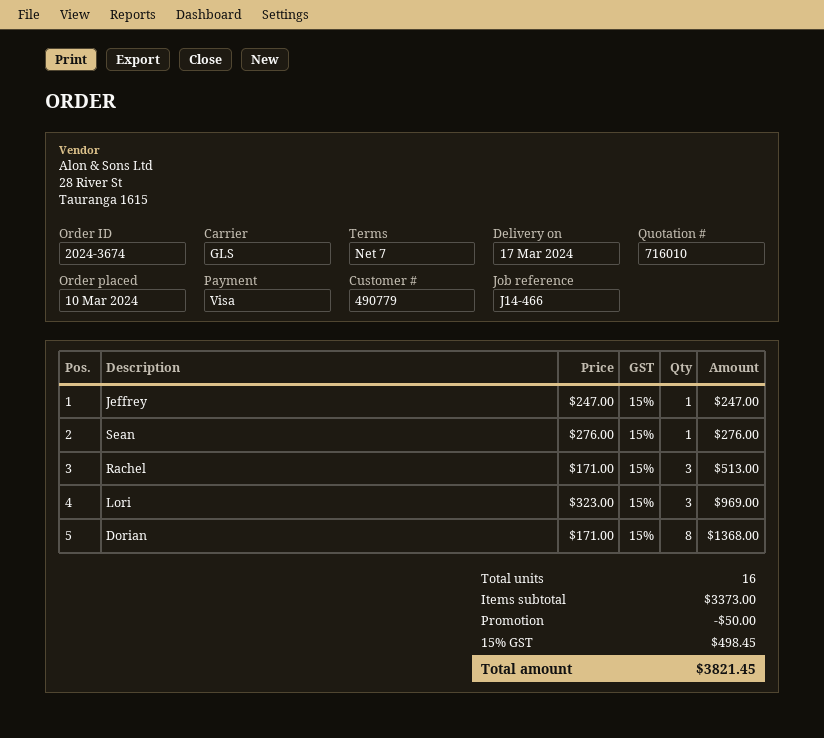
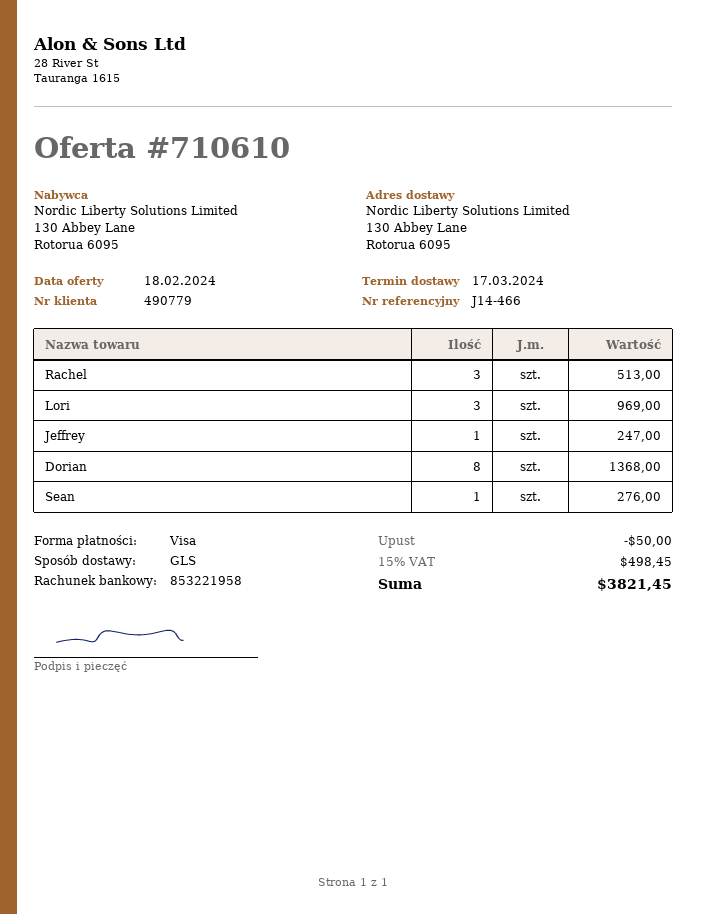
quote number: 716010 -> 710610

